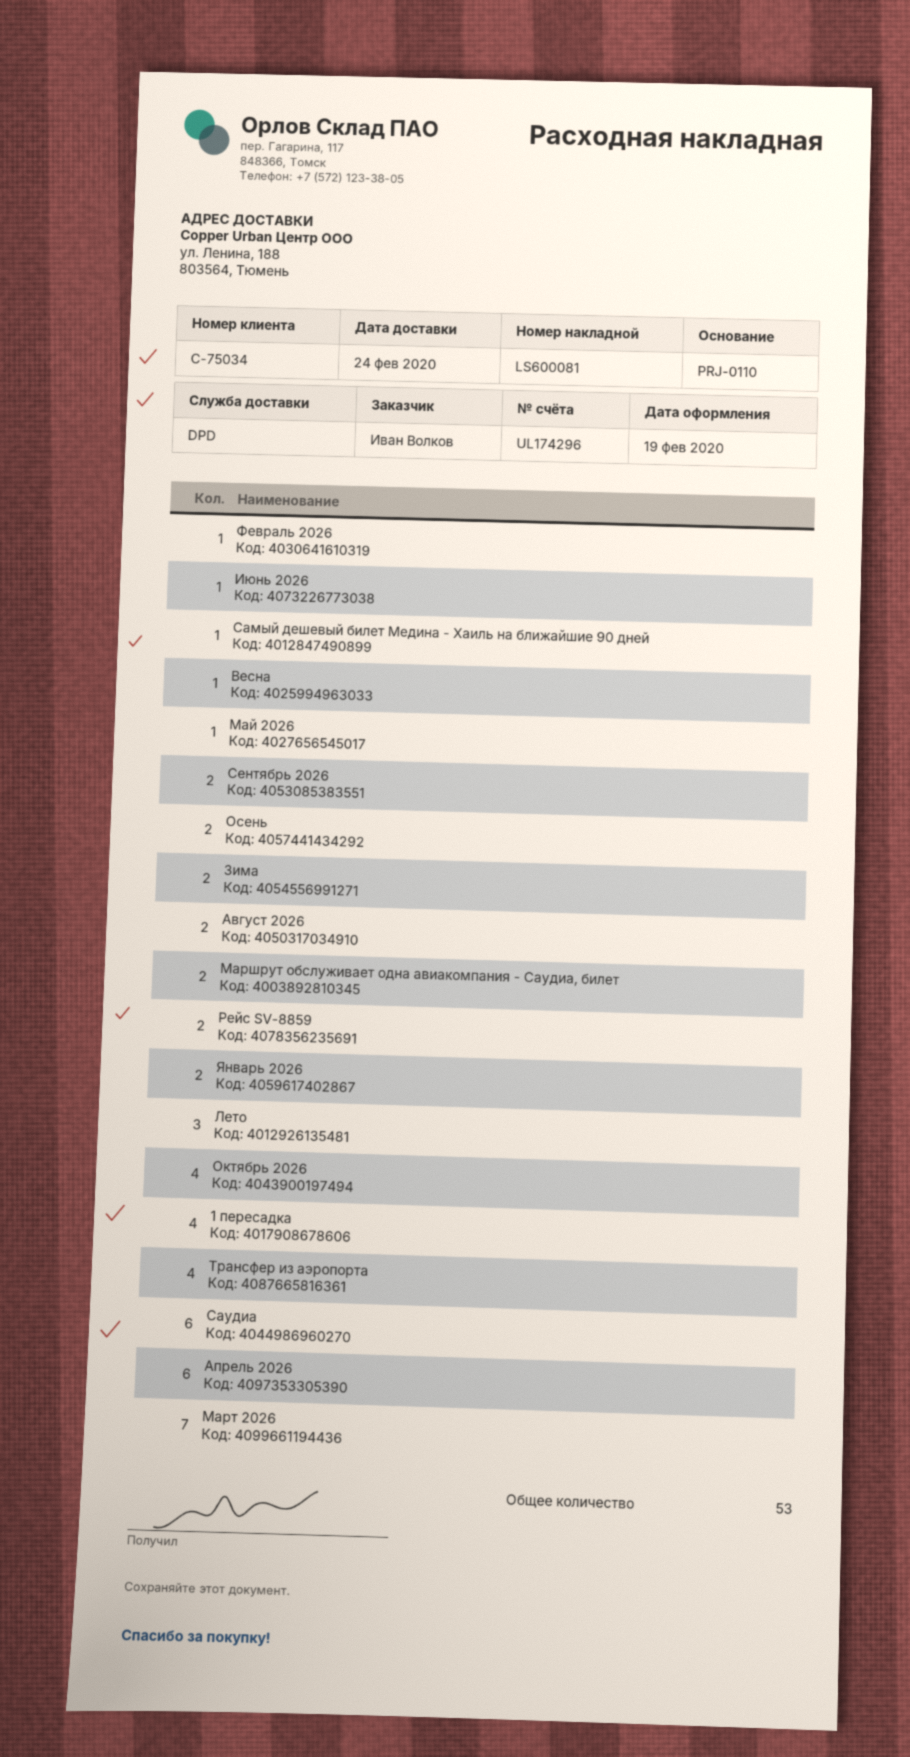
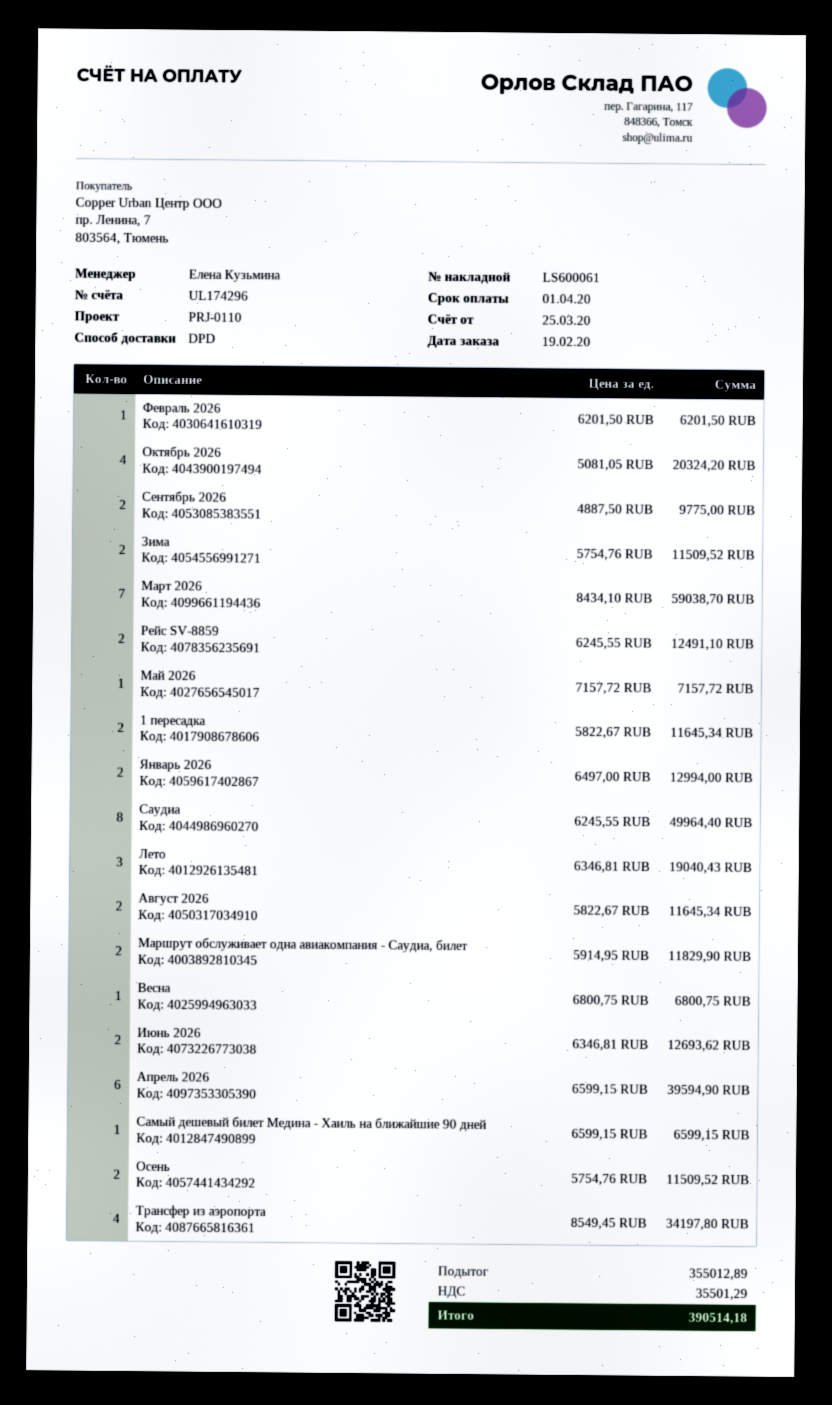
delivery note number: LS600081 -> LS600061
Июнь 2026: 1 -> 2
1 пересадка: 4 -> 2
Саудиa: 6 -> 8

